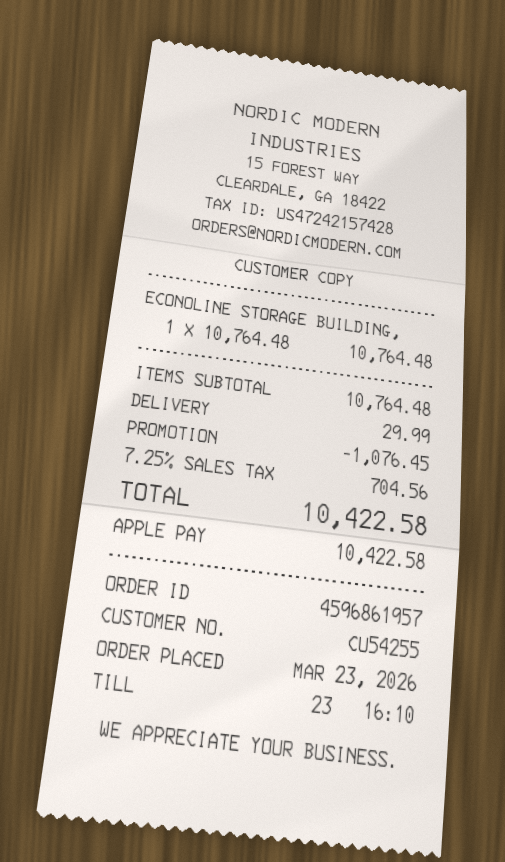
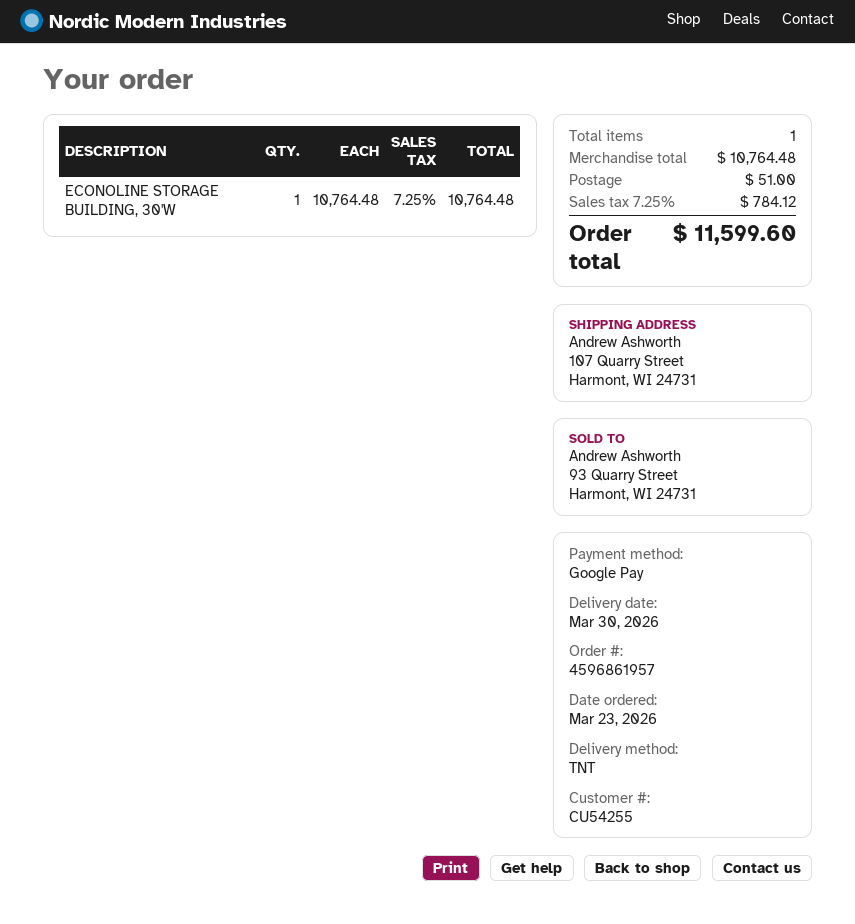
payment method: Apple Pay -> Google Pay
discount: 1076.45 -> none
shipping: 29.99 -> 51.00
tax: 7.25% = 704.56 -> 7.25% = 784.12
total: 10422.58 -> 11599.60

